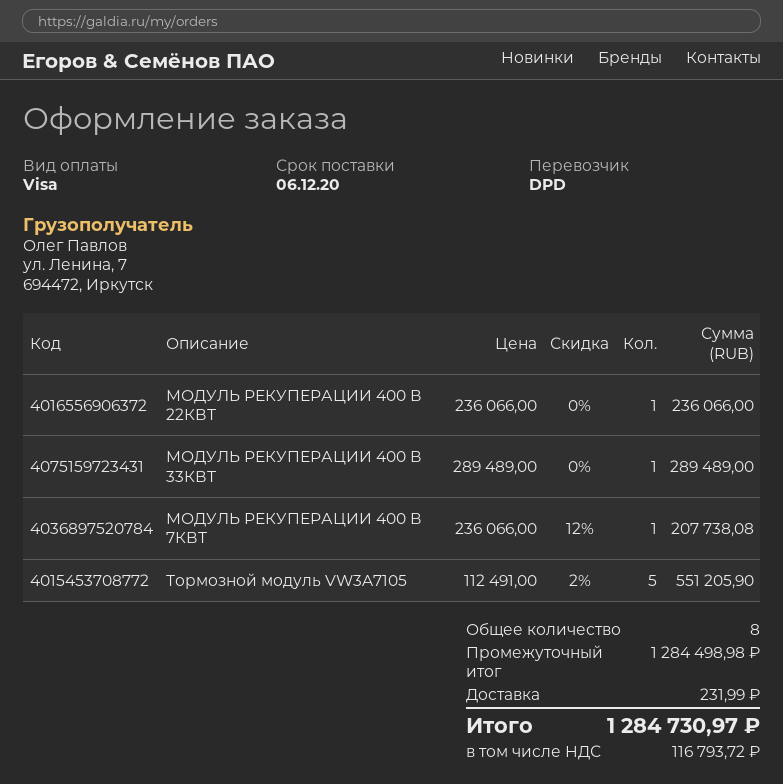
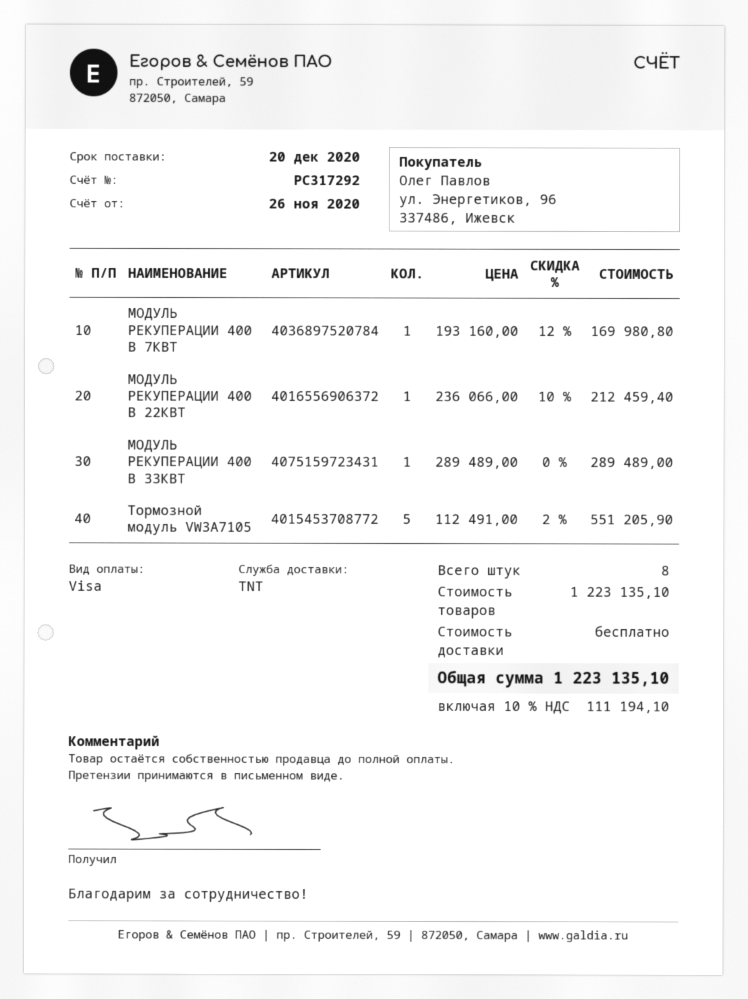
delivery date: 2020-12-06 -> 2020-12-20
shipping method: DPD -> TNT
МОДУЛЬ РЕКУПЕРАЦИИ 400 В 22КВТ: 1 x 236066.00 = 236066.00 -> 1 x 236066.00 - 10% = 212459.40
МОДУЛЬ РЕКУПЕРАЦИИ 400 В 7КВТ: 1 x 236066.00 - 12% = 207738.08 -> 1 x 193160.00 - 12% = 169980.80
subtotal: 1284498.98 -> 1223135.10
shipping: 231.99 -> 0.00
tax: 116793.72 -> 111194.10
total: 1284730.97 -> 1223135.10

